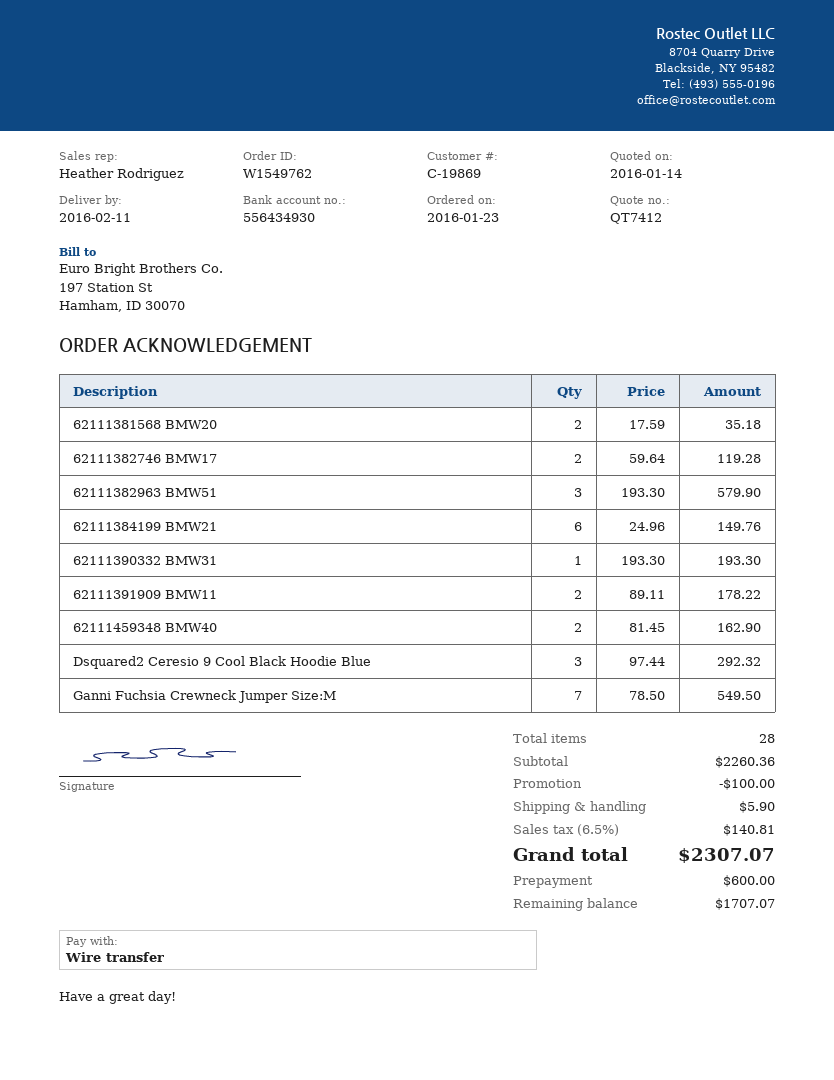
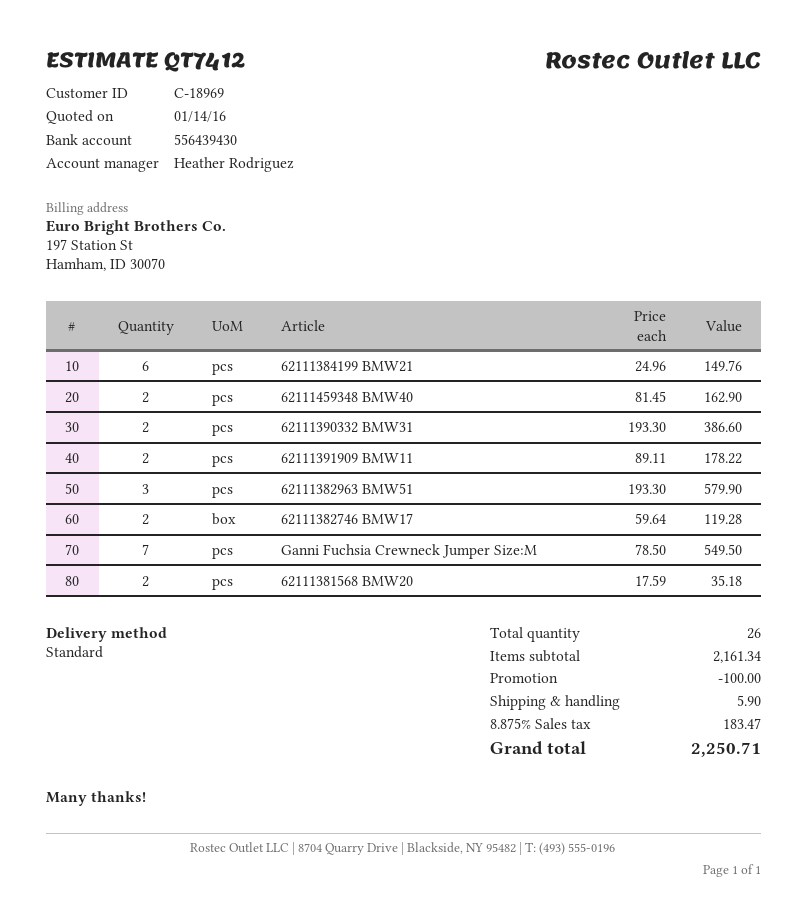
customer number: C-19869 -> C-18969
bank account: 556434930 -> 556439430
62111390332 BMW31: 1 x 193.30 = 193.30 -> 2 x 193.30 = 386.60
Dsquared2 Ceresio 9 Cool Black Hoodie Blue: 3 x 97.44 = 292.32 -> none
total quantity: 28 -> 26
subtotal: 2260.36 -> 2161.34
tax: 6.5% = 140.81 -> 8.875% = 183.47
total: 2307.07 -> 2250.71

